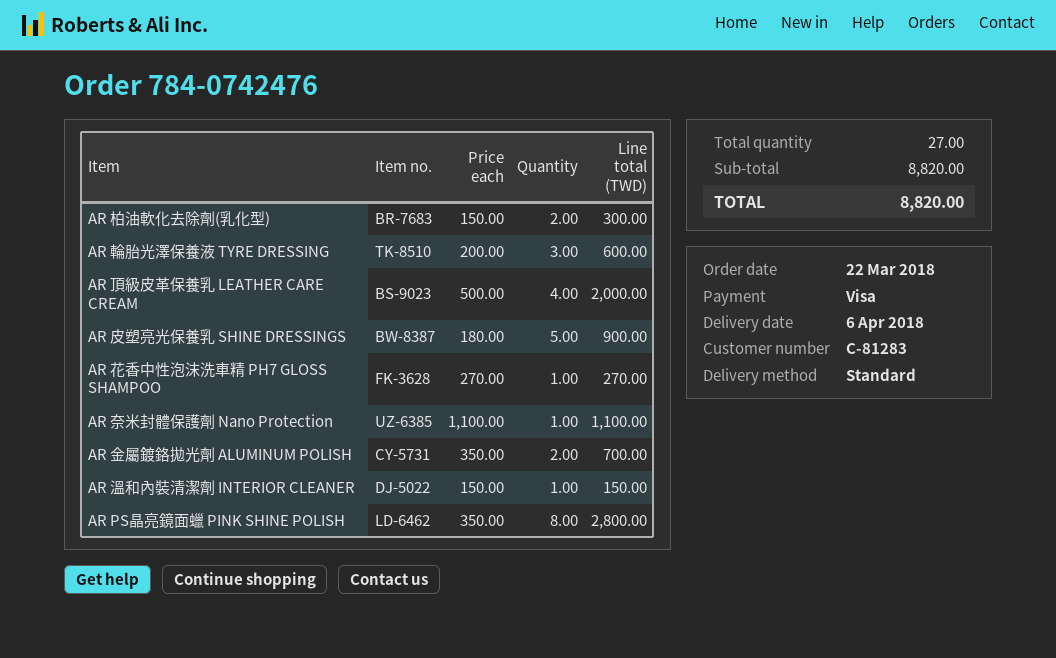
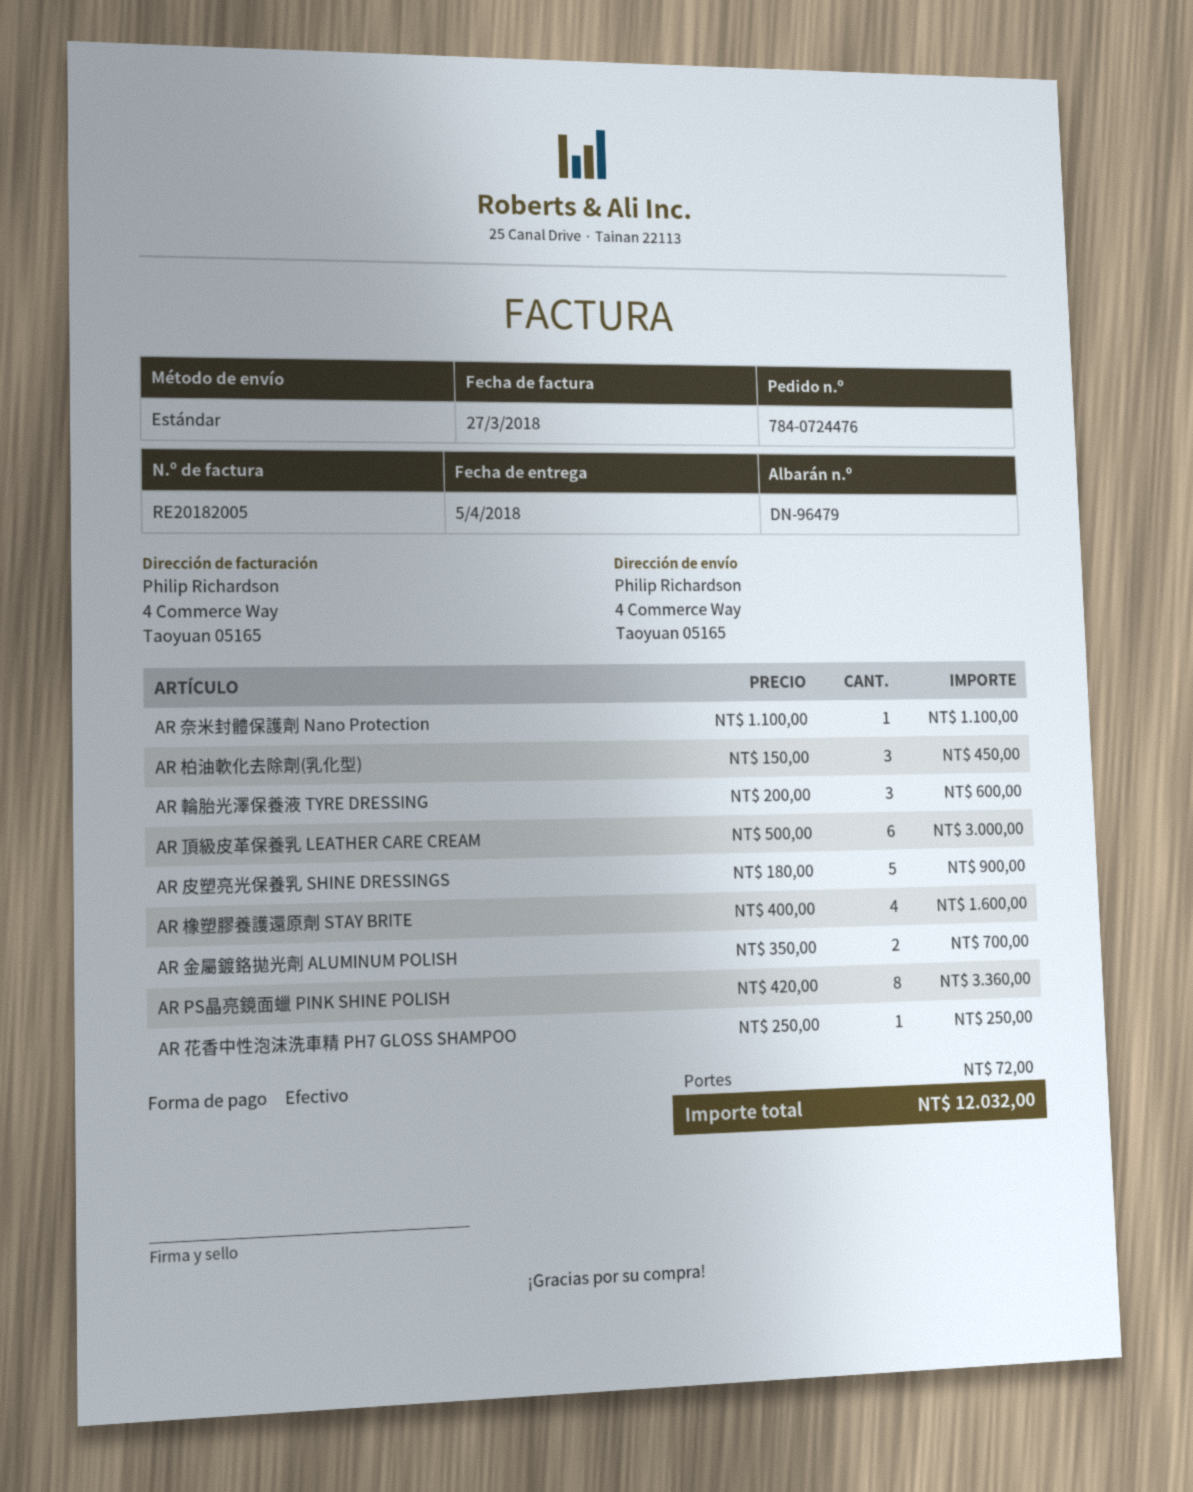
order number: 784-0742476 -> 784-0724476
delivery date: 2018-04-06 -> 2018-04-05
payment method: Visa -> cash
AR 柏油軟化去除劑(乳化型): 2 x 150.00 = 300.00 -> 3 x 150.00 = 450.00
AR 頂級皮革保養乳 LEATHER CARE CREAM: 4 x 500.00 = 2000.00 -> 6 x 500.00 = 3000.00
AR 花香中性泡沫洗車精 PH7 GLOSS SHAMPOO: 1 x 270.00 = 270.00 -> 1 x 250.00 = 250.00
AR 溫和內裝清潔劑 INTERIOR CLEANER: 1 x 150.00 = 150.00 -> none
AR PS晶亮鏡面蠟 PINK SHINE POLISH: 8 x 350.00 = 2800.00 -> 8 x 420.00 = 3360.00
AR 橡塑膠養護還原劑 STAY BRITE: none -> 4 x 400.00 = 1600.00
shipping: none -> 72.00
total: 8820.00 -> 12032.00

